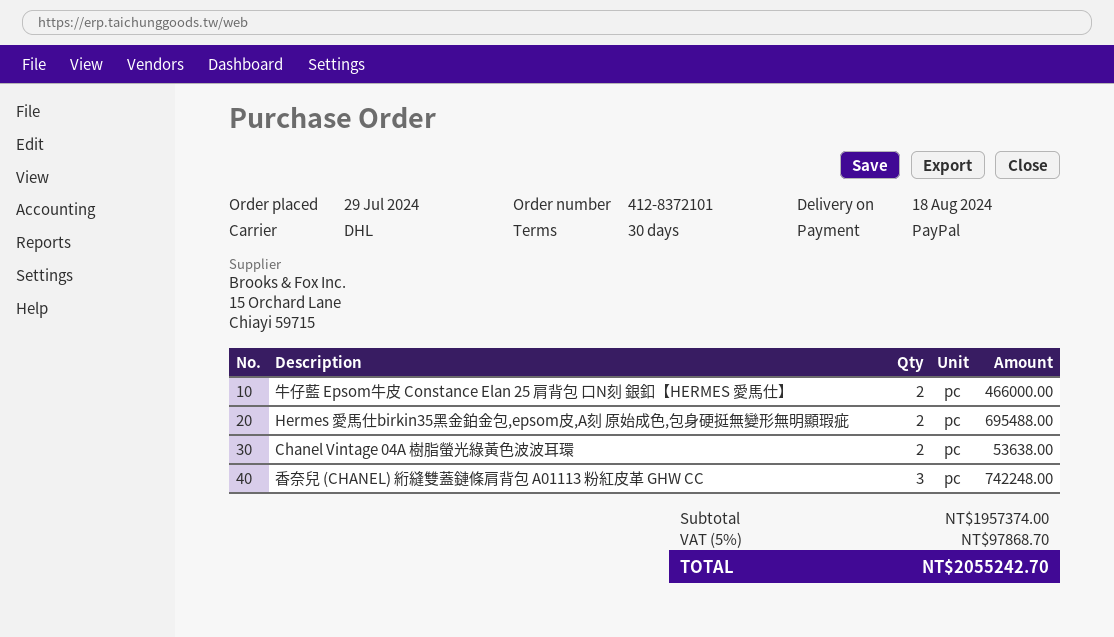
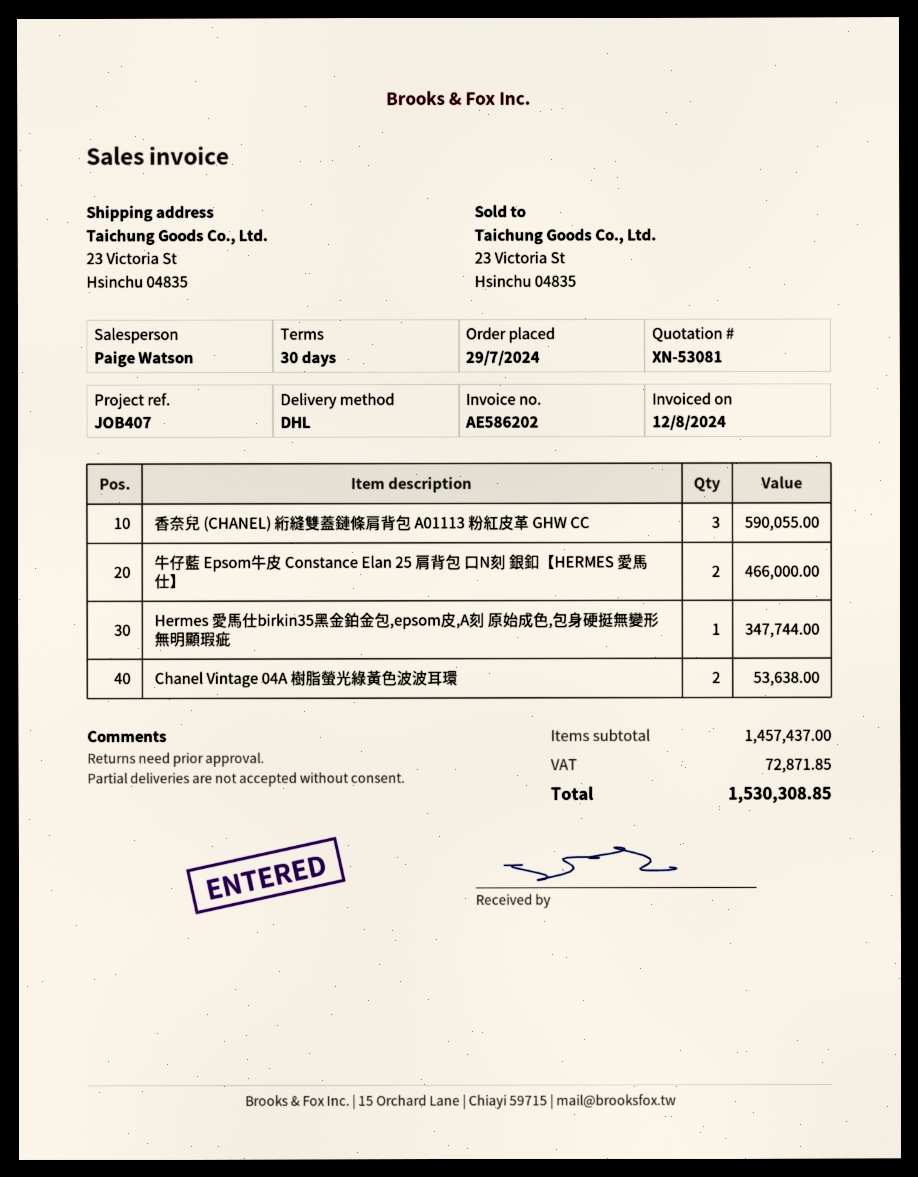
Hermes 愛馬仕birkin35黑金鉑金包,epsom皮,A刻 原始成色,包身硬挺無變形無明顯瑕疵: 2 for 695488.00 -> 1 for 347744.00
香奈兒 (CHANEL) 絎縫雙蓋鏈條肩背包 A01113 粉紅皮革 GHW CC: 3 for 742248.00 -> 3 for 590055.00
subtotal: 1957374.00 -> 1457437.00
tax: 97868.70 -> 72871.85
total: 2055242.70 -> 1530308.85

